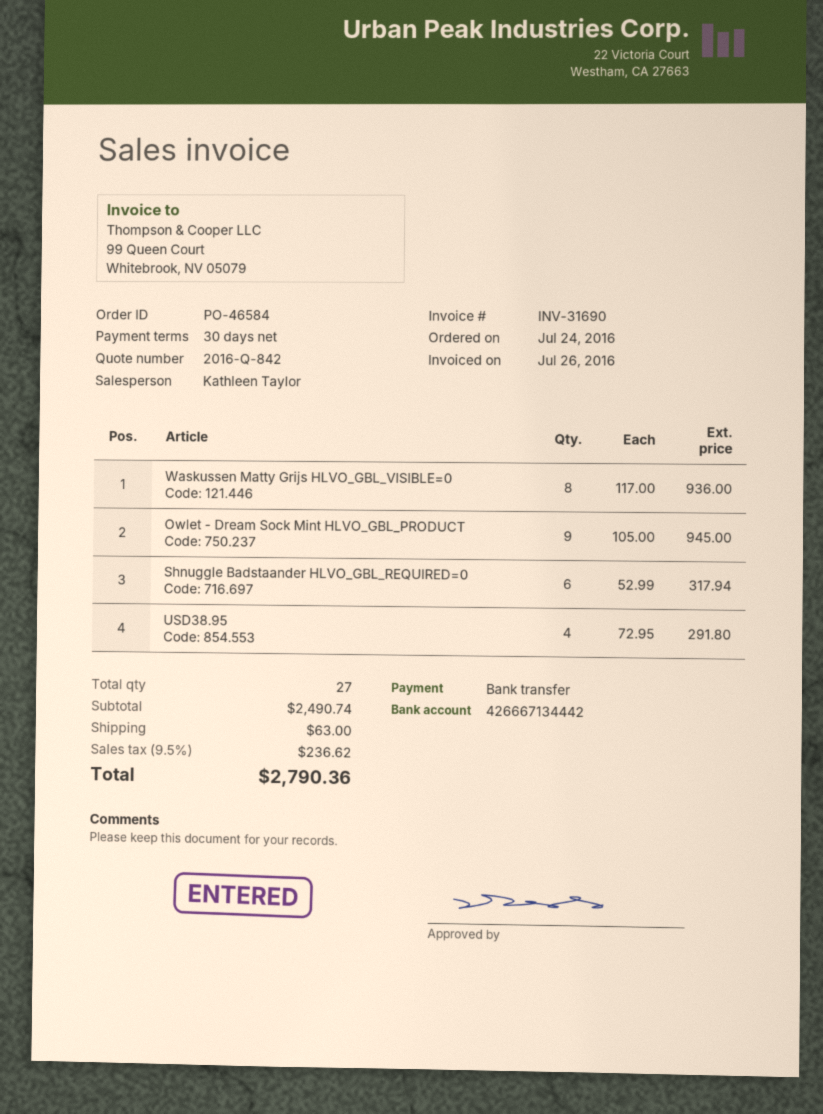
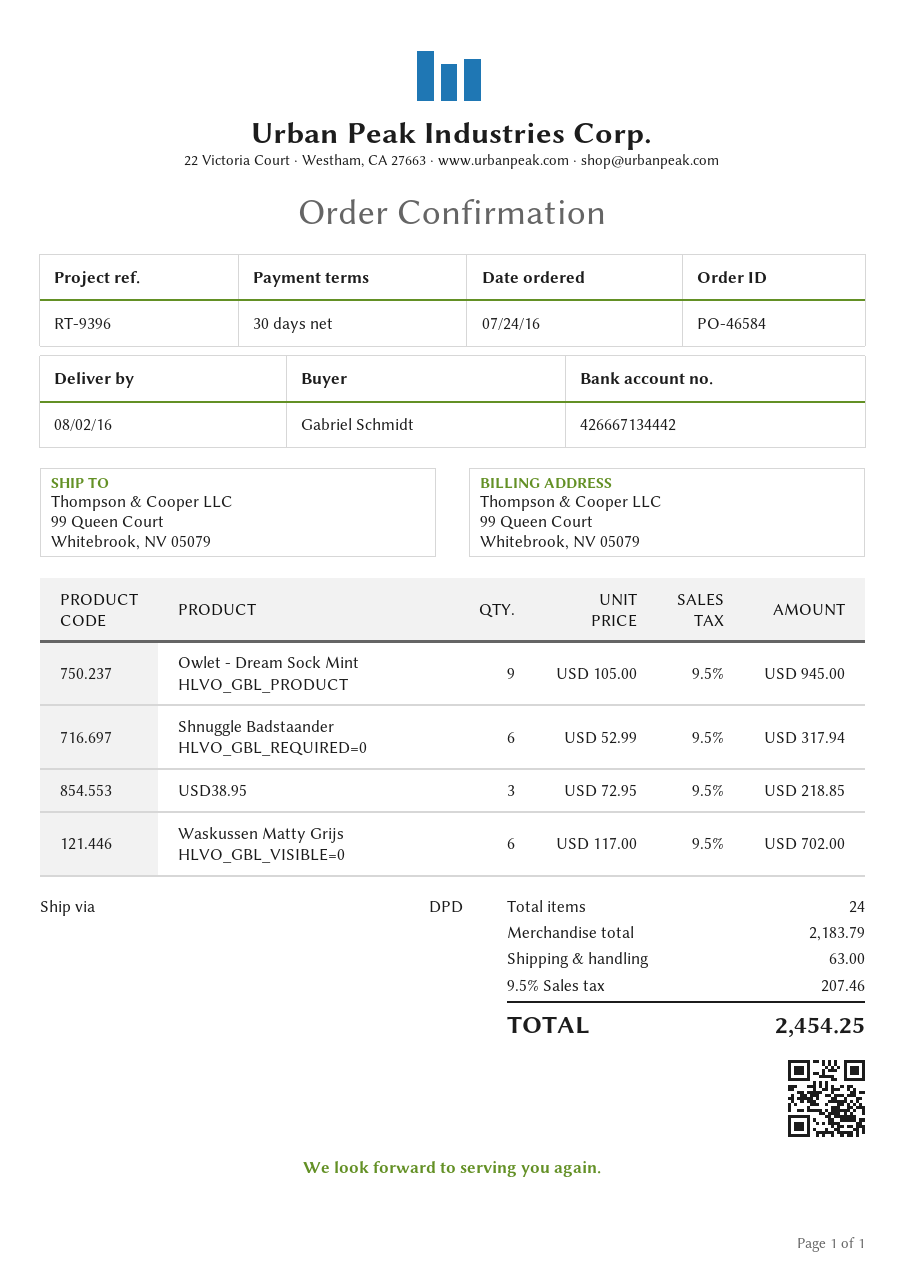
Waskussen Matty Grijs HLVO_GBL_VISIBLE=0: 8 x 117.00 = 936.00 -> 6 x 117.00 = 702.00
USD38.95: 4 x 72.95 = 291.80 -> 3 x 72.95 = 218.85
total quantity: 27 -> 24
subtotal: 2490.74 -> 2183.79
tax: 9.5% = 236.62 -> 9.5% = 207.46
total: 2790.36 -> 2454.25

